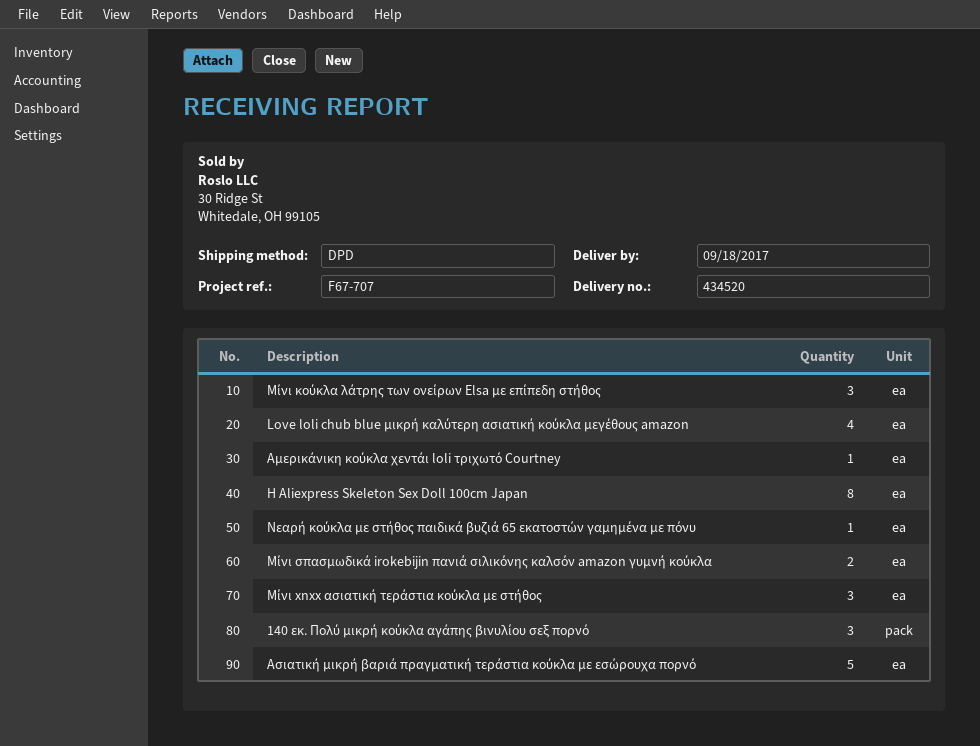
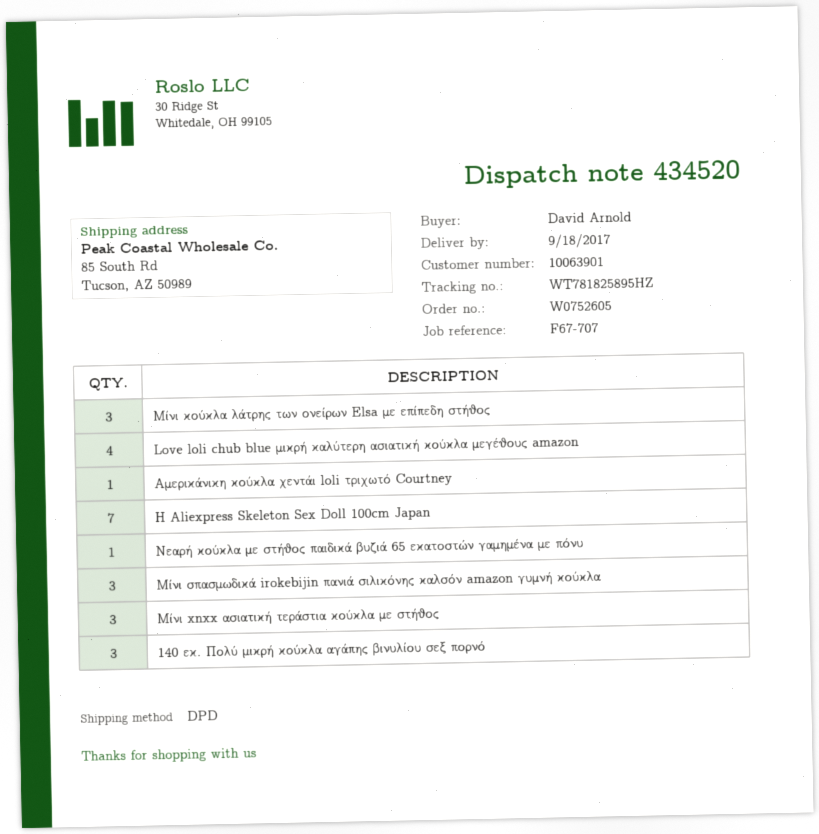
Η Aliexpress Skeleton Sex Doll 100cm Japan: 8 -> 7
Μίνι σπασμωδικά irokebijin πανιά σιλικόνης καλσόν amazon γυμνή κούκλα: 2 -> 3
Ασιατική μικρή βαριά πραγματική τεράστια κούκλα με εσώρουχα πορνό: 5 -> none

